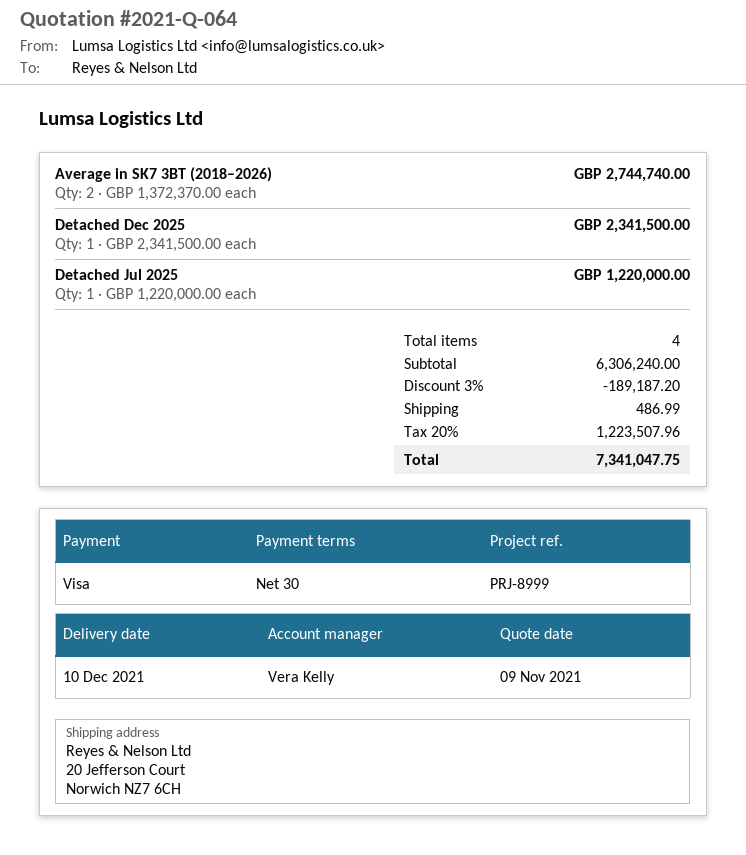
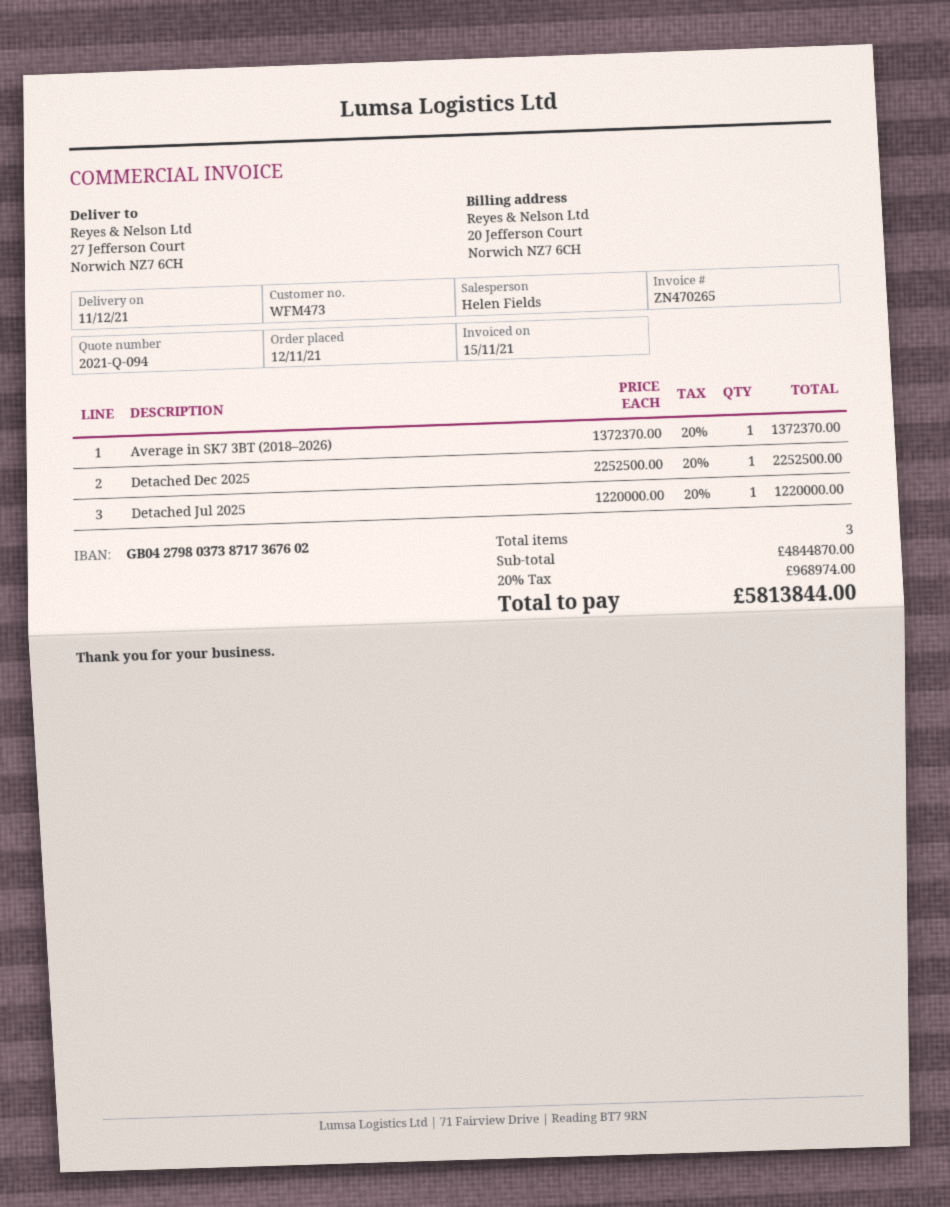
quote number: 2021-Q-064 -> 2021-Q-094
delivery date: 2021-12-10 -> 2021-12-11
sales rep: Vera Kelly -> Helen Fields
ship to: 20 Jefferson Court, Norwich NZ7 6CH -> 27 Jefferson Court, Norwich NZ7 6CH
Average in SK7 3BT (2018–2026): 2 x 1372370.00 = 2744740.00 -> 1 x 1372370.00 = 1372370.00
Detached Dec 2025: 1 x 2341500.00 = 2341500.00 -> 1 x 2252500.00 = 2252500.00
total quantity: 4 -> 3
subtotal: 6306240.00 -> 4844870.00
discount: 3% = 189187.20 -> none
shipping: 486.99 -> none
tax: 20% = 1223507.96 -> 20% = 968974.00
total: 7341047.75 -> 5813844.00

